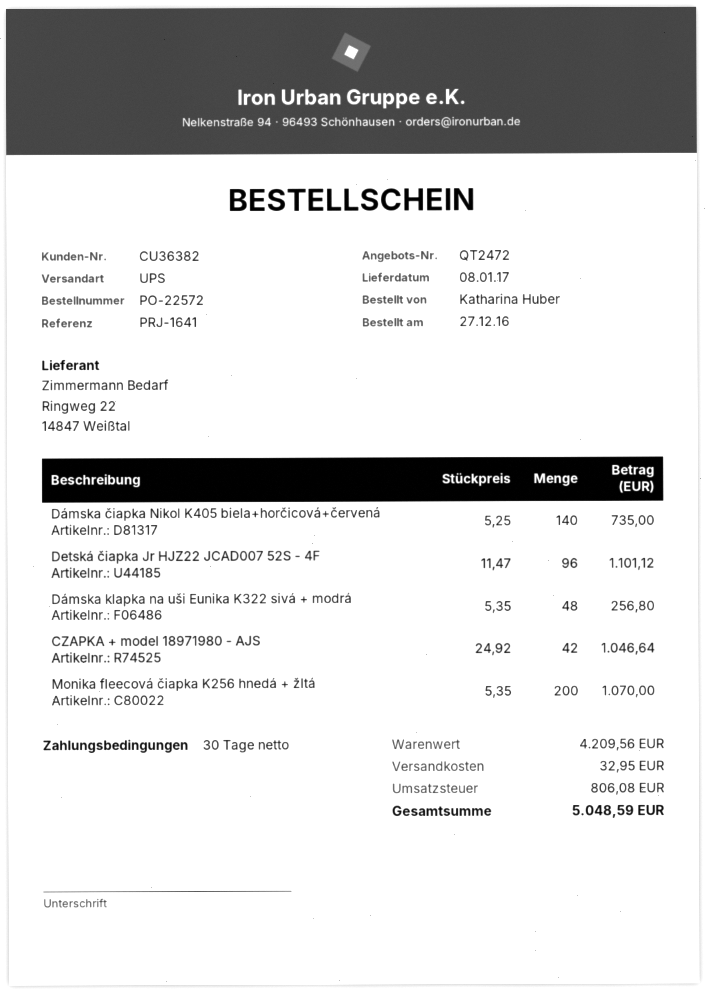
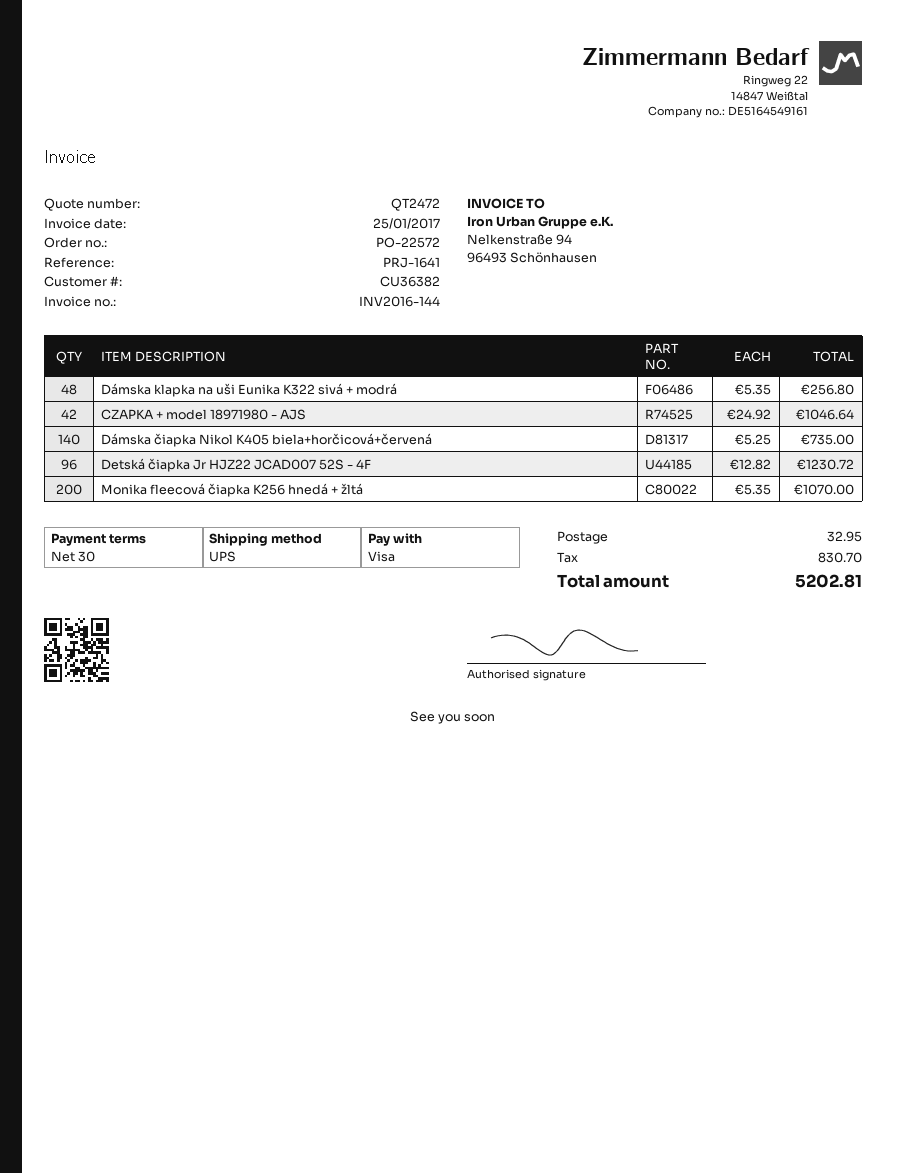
Detská čiapka Jr HJZ22 JCAD007 52S - 4F: 96 x 11.47 = 1101.12 -> 96 x 12.82 = 1230.72
tax: 806.08 -> 830.70
total: 5048.59 -> 5202.81

